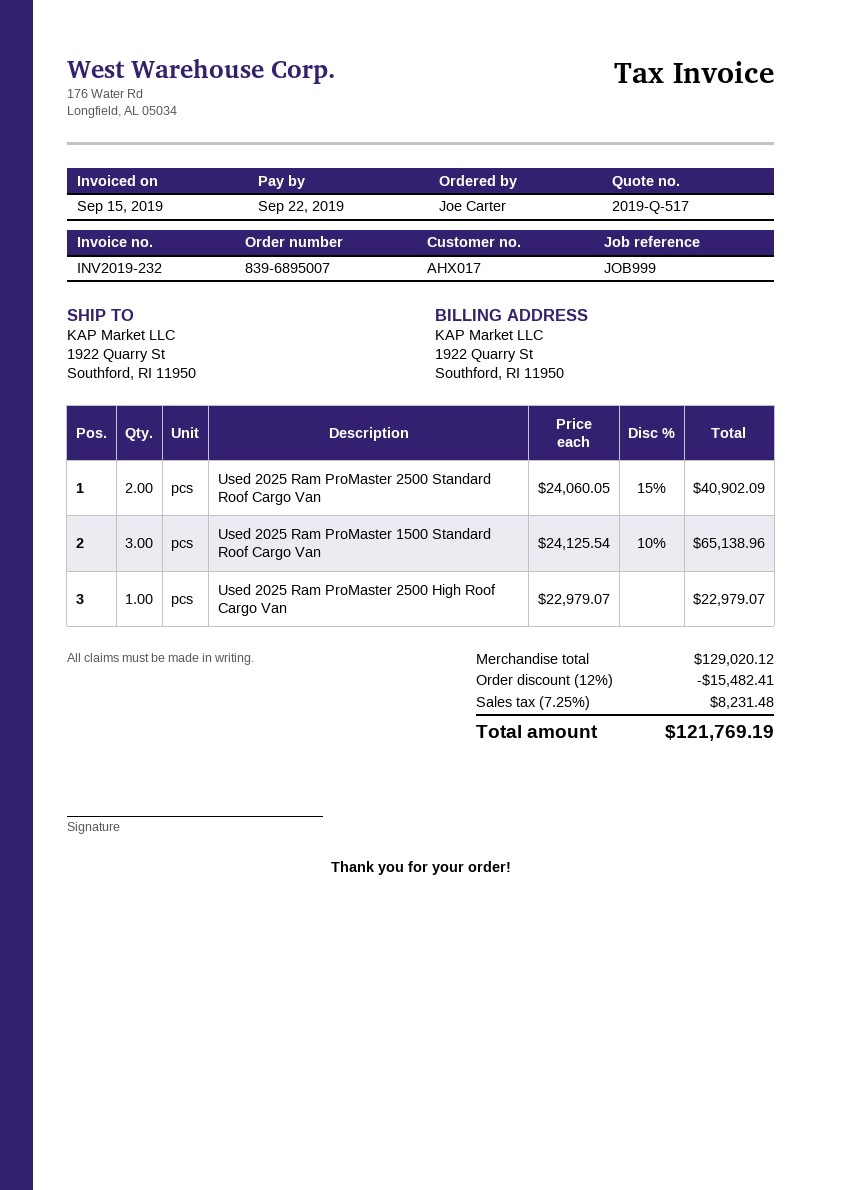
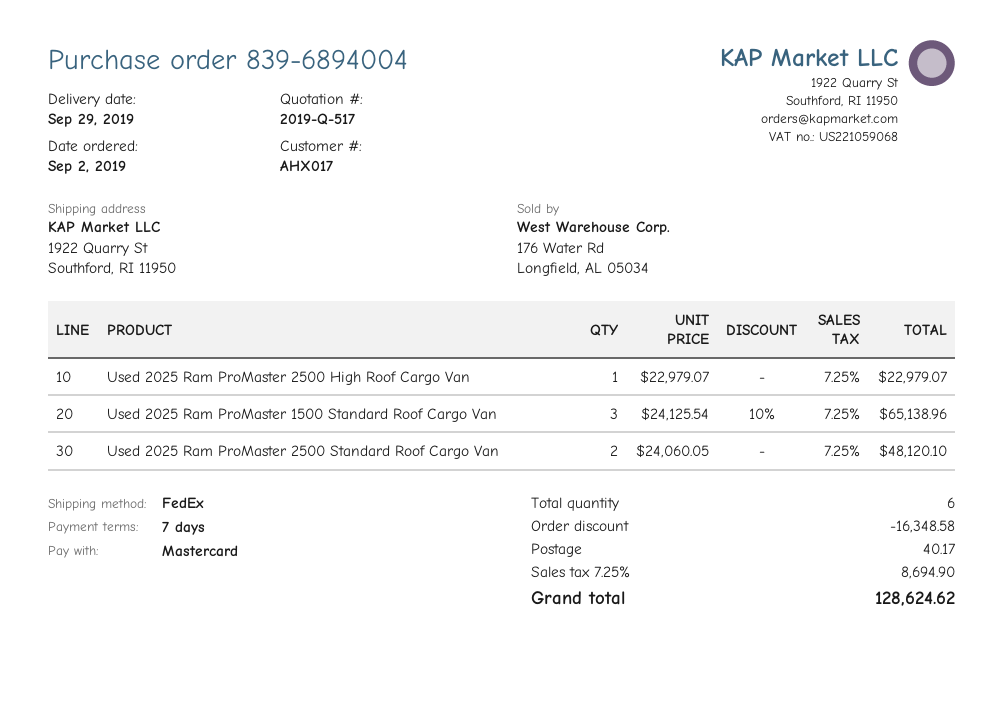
order number: 839-6895007 -> 839-6894004
Used 2025 Ram ProMaster 2500 Standard Roof Cargo Van: 2 x 24060.05 - 15% = 40902.09 -> 2 x 24060.05 = 48120.10
discount: 15482.41 -> 16348.58
shipping: none -> 40.17
tax: 7.25% = 8231.48 -> 7.25% = 8694.90
total: 121769.19 -> 128624.62

